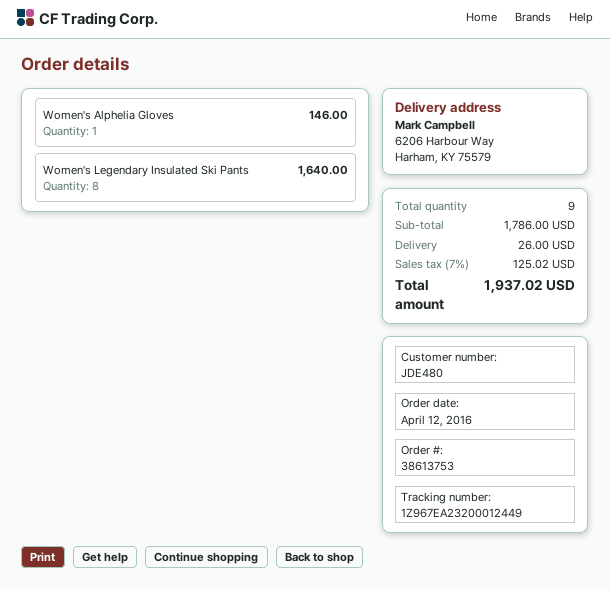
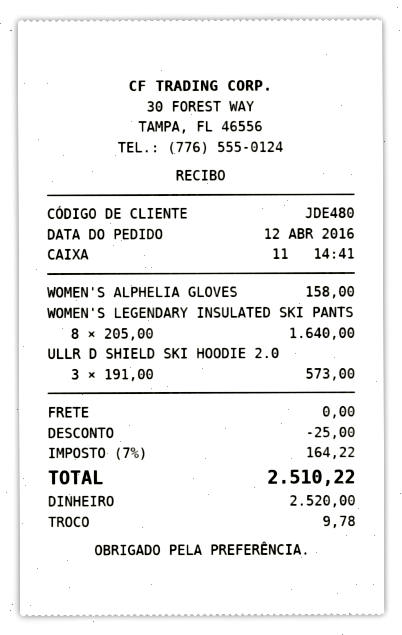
Women's Alphelia Gloves: 1 for 146.00 -> 1 for 158.00
ULLR D SHIELD SKI HOODIE 2.0: none -> 3 for 573.00
discount: none -> 25.00
shipping: 26.00 -> 0.00
tax: 7% = 125.02 -> 7% = 164.22
total: 1937.02 -> 2510.22

